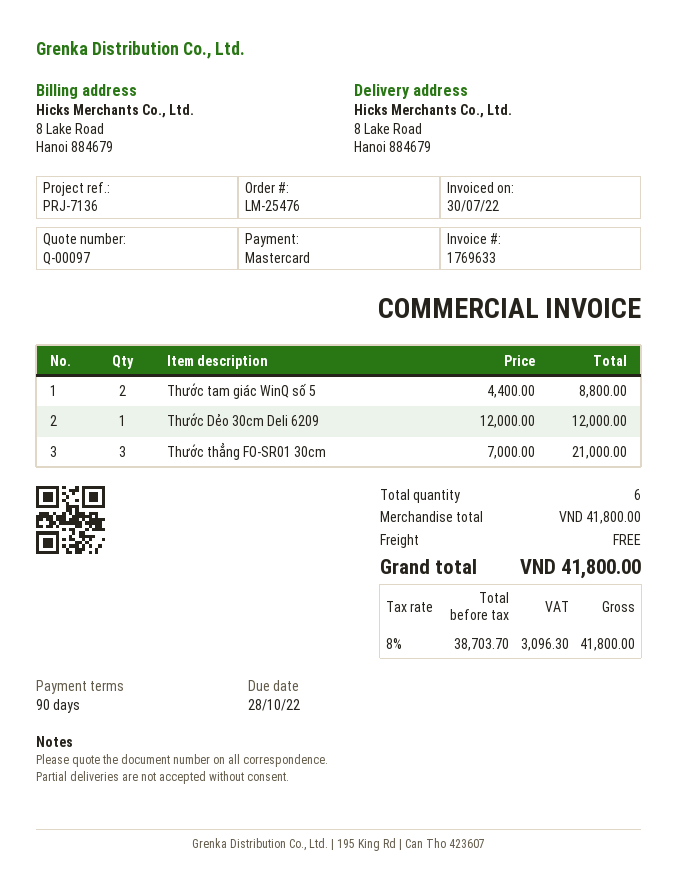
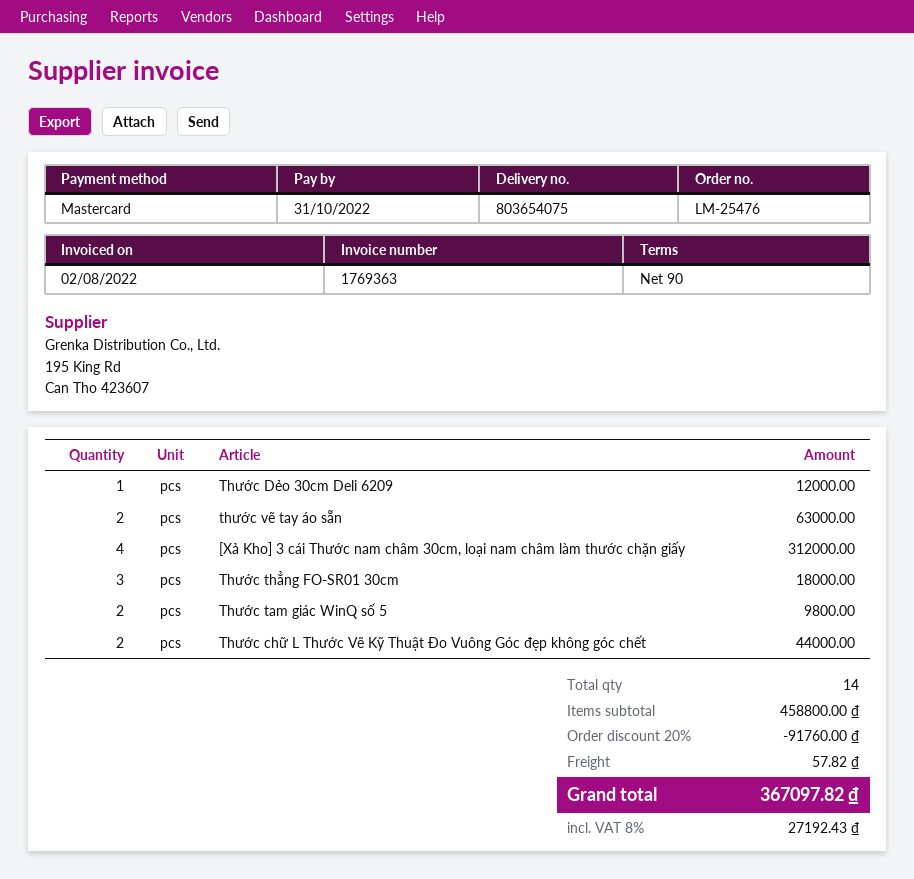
invoice number: 1769633 -> 1769363
invoice date: 2022-07-30 -> 2022-08-02
due date: 2022-10-28 -> 2022-10-31
Thước tam giác WinQ số 5: 2 for 8800.00 -> 2 for 9800.00
Thước thẳng FO-SR01 30cm: 3 for 21000.00 -> 3 for 18000.00
thước vẽ tay áo sẵn: none -> 2 for 63000.00
[Xả Kho] 3 cái Thước nam châm 30cm, loại nam châm làm thước chặn giấy: none -> 4 for 312000.00
Thước chữ L Thước Vẽ Kỹ Thuật Đo Vuông Góc đẹp không góc chết: none -> 2 for 44000.00
total quantity: 6 -> 14
subtotal: 41800.00 -> 458800.00
discount: none -> 20% = 91760.00
shipping: 0.00 -> 57.82
tax: 8% = 3096.30 -> 8% = 27192.43
total: 41800.00 -> 367097.82

